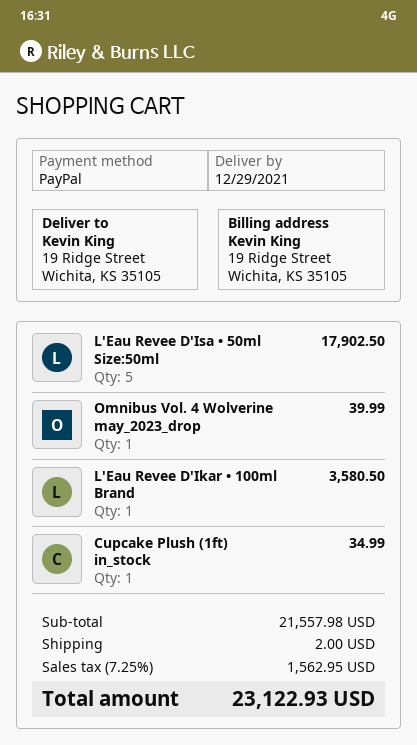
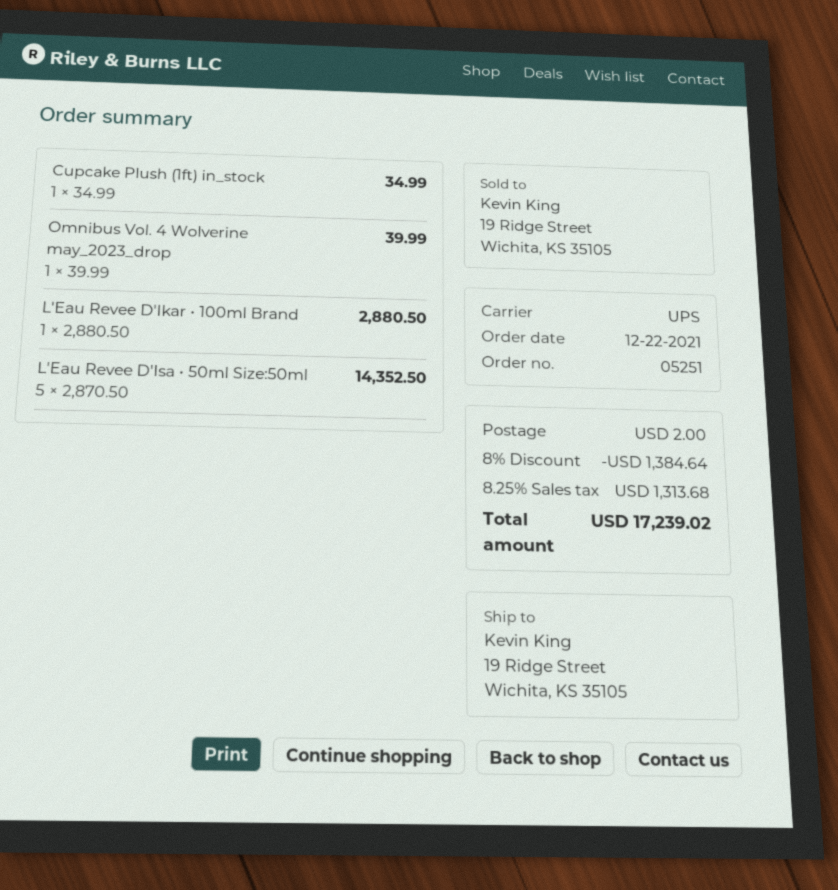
L'Eau Revee D'Isa • 50ml Size:50ml: 5 for 17902.50 -> 5 for 14352.50
L'Eau Revee D'Ikar • 100ml Brand: 1 for 3580.50 -> 1 for 2880.50
discount: none -> 8% = 1384.64
tax: 7.25% = 1562.95 -> 8.25% = 1313.68
total: 23122.93 -> 17239.02

